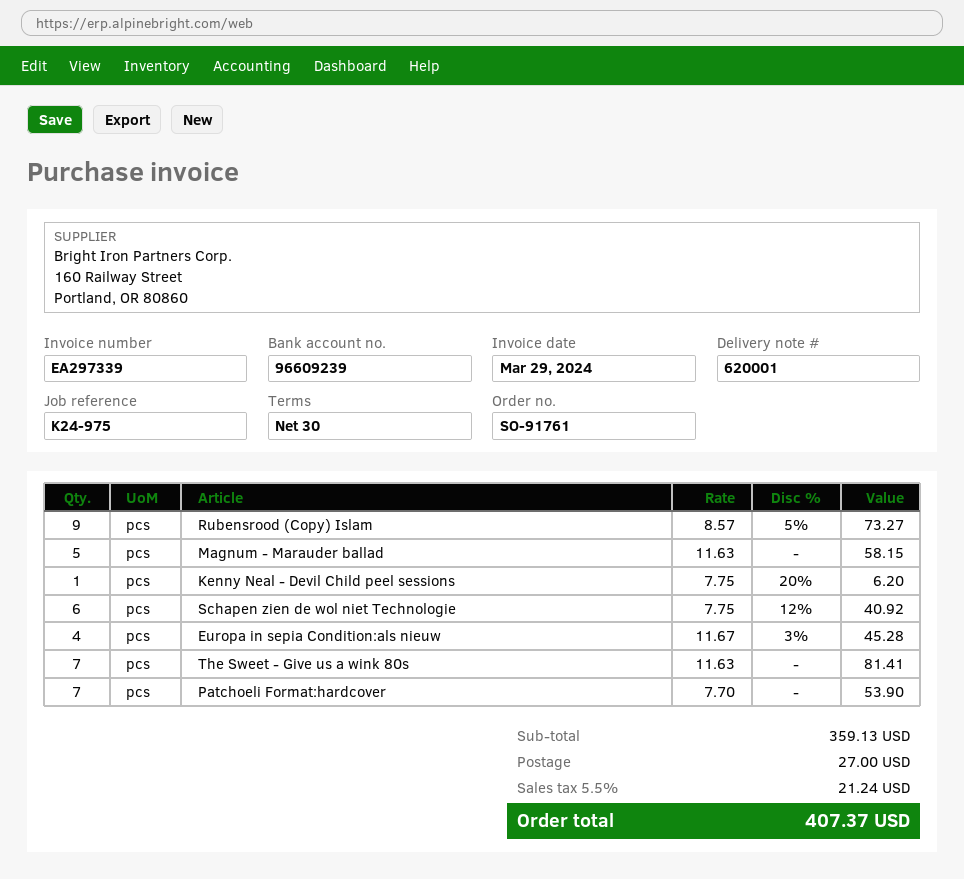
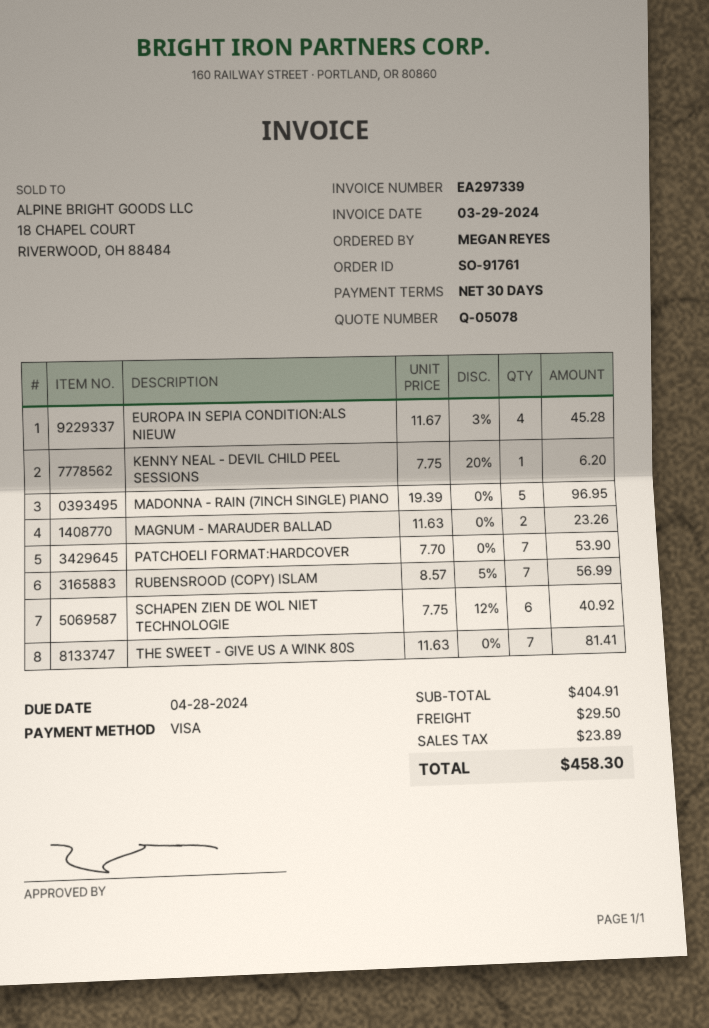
Rubensrood (Copy) Islam: 9 x 8.57 - 5% = 73.27 -> 7 x 8.57 - 5% = 56.99
Magnum - Marauder ballad: 5 x 11.63 = 58.15 -> 2 x 11.63 = 23.26
MADONNA - RAIN (7INCH SINGLE) PIANO: none -> 5 x 19.39 = 96.95
subtotal: 359.13 -> 404.91
shipping: 27.00 -> 29.50
tax: 21.24 -> 23.89
total: 407.37 -> 458.30

